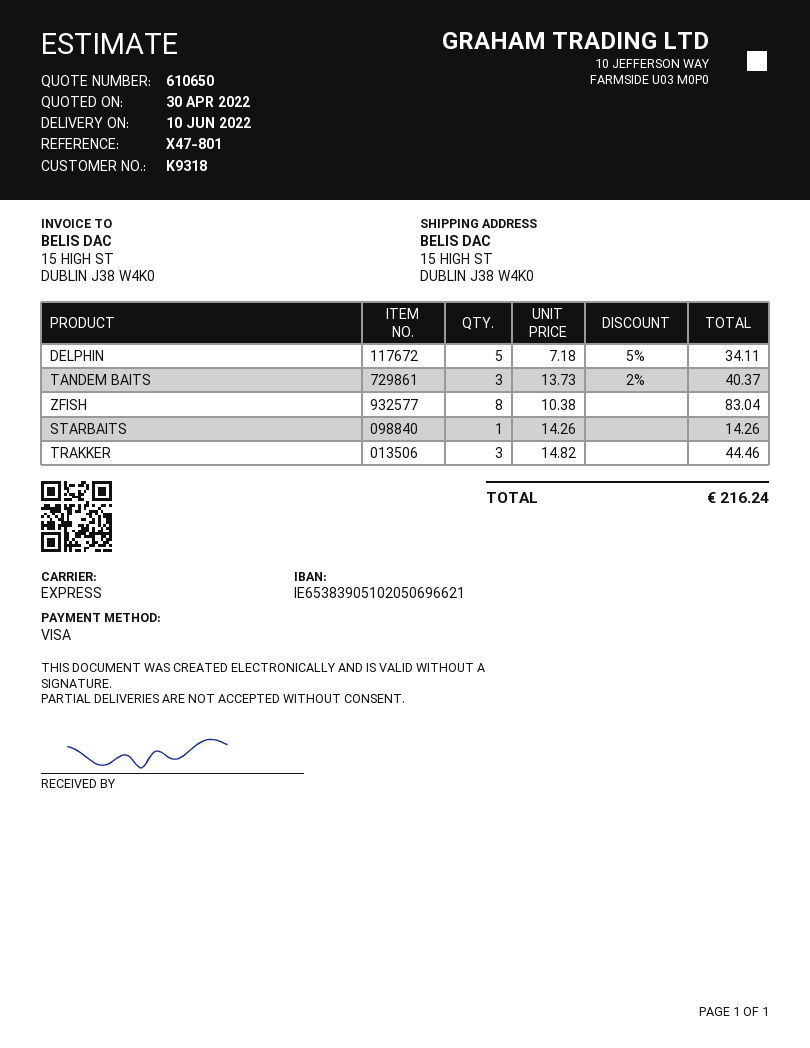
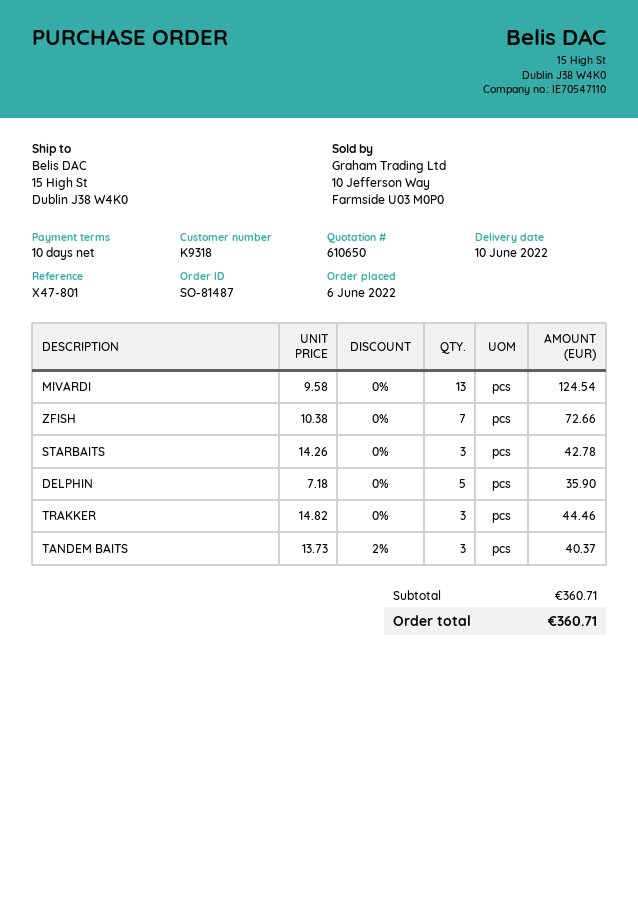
DELPHIN: 5 x 7.18 - 5% = 34.11 -> 5 x 7.18 = 35.90
ZFISH: 8 x 10.38 = 83.04 -> 7 x 10.38 = 72.66
STARBAITS: 1 x 14.26 = 14.26 -> 3 x 14.26 = 42.78
MIVARDI: none -> 13 x 9.58 = 124.54
total: 216.24 -> 360.71

